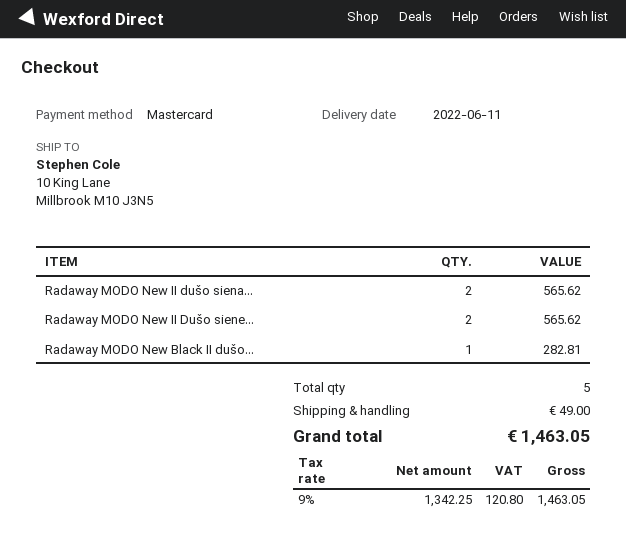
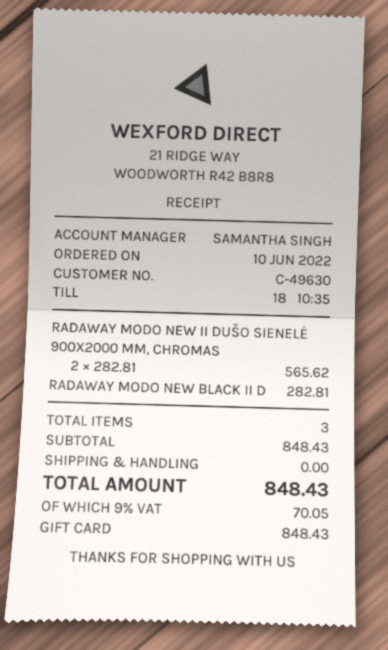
payment method: Mastercard -> gift card
Radaway MODO New II dušo siena...: 2 for 565.62 -> none
total quantity: 5 -> 3
shipping: 49.00 -> 0.00
tax: 9% = 120.80 -> 9% = 70.05
total: 1463.05 -> 848.43

